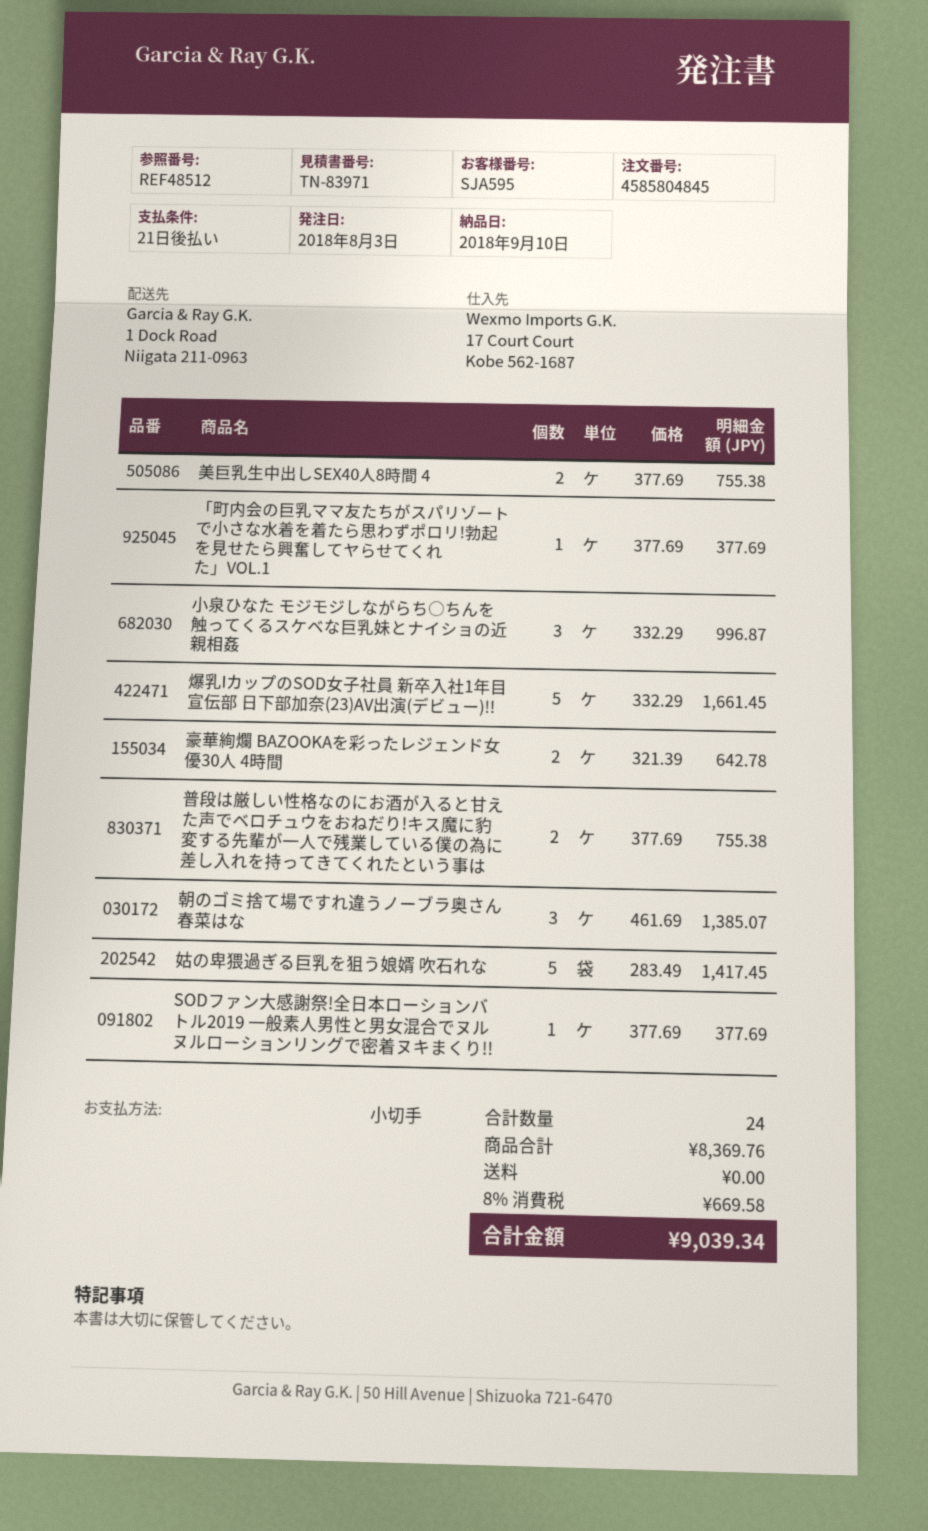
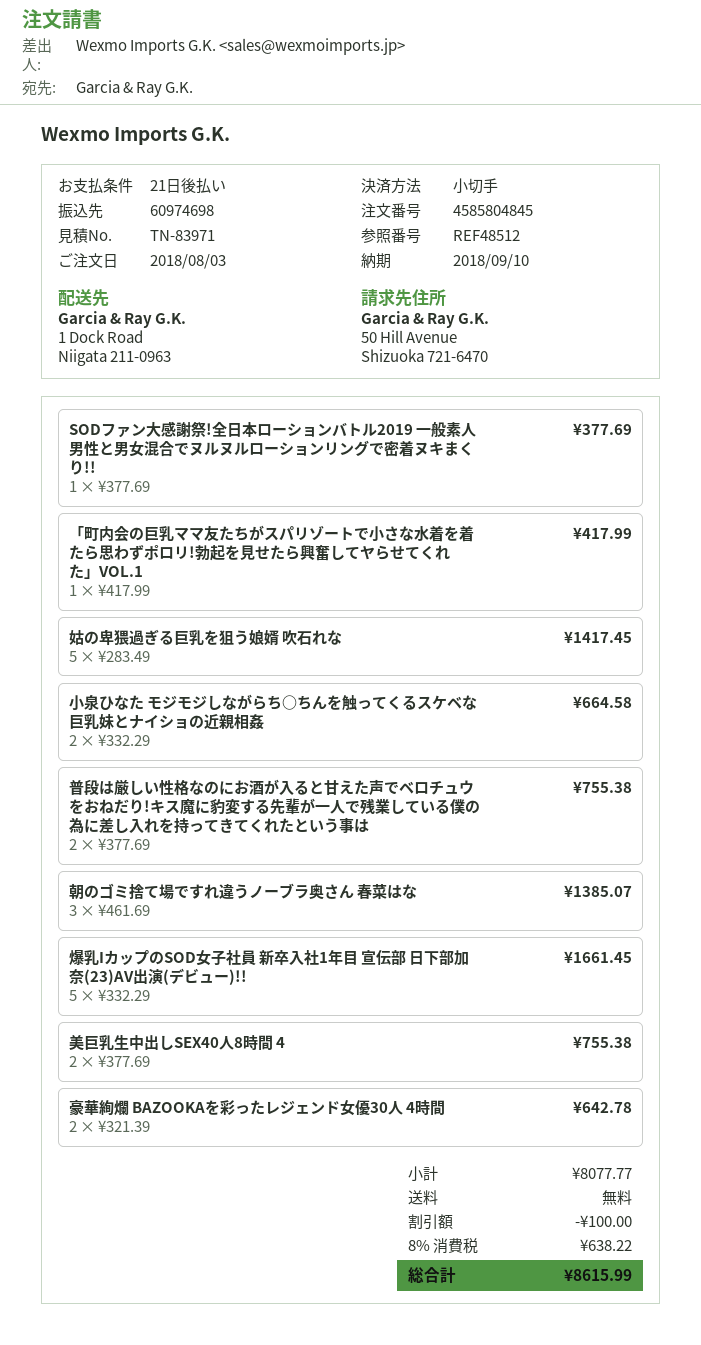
「町内会の巨乳ママ友たちがスパリゾートで小さな水着を着たら思わずポロリ!勃起を見せたら興奮してヤらせてくれた」VOL.1: 1 x 377.69 = 377.69 -> 1 x 417.99 = 417.99
小泉ひなた モジモジしながらち○ちんを触ってくるスケベな巨乳妹とナイショの近親相姦: 3 x 332.29 = 996.87 -> 2 x 332.29 = 664.58
subtotal: 8369.76 -> 8077.77
discount: none -> 100.00
tax: 8% = 669.58 -> 8% = 638.22
total: 9039.34 -> 8615.99

